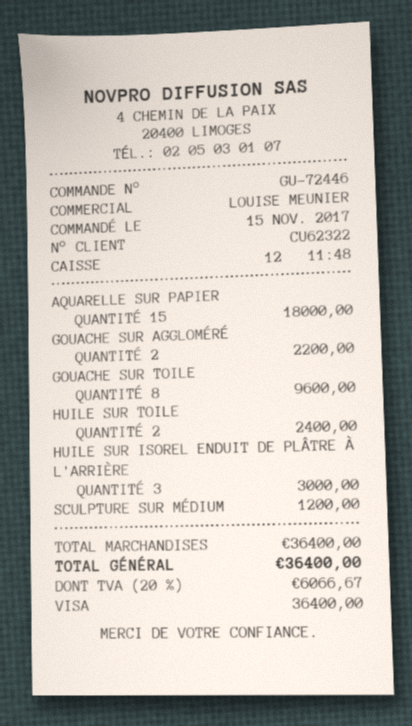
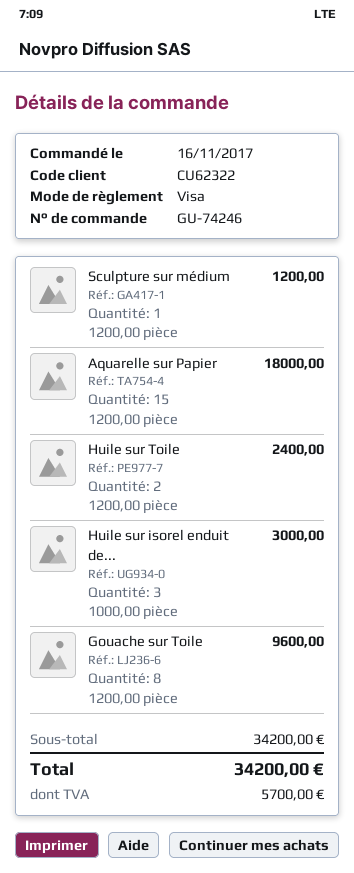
order number: GU-72446 -> GU-74246
order date: 2017-11-15 -> 2017-11-16
GOUACHE SUR AGGLOMÉRÉ: 2 for 2200.00 -> none
subtotal: 36400.00 -> 34200.00
tax: 6066.67 -> 5700.00
total: 36400.00 -> 34200.00

